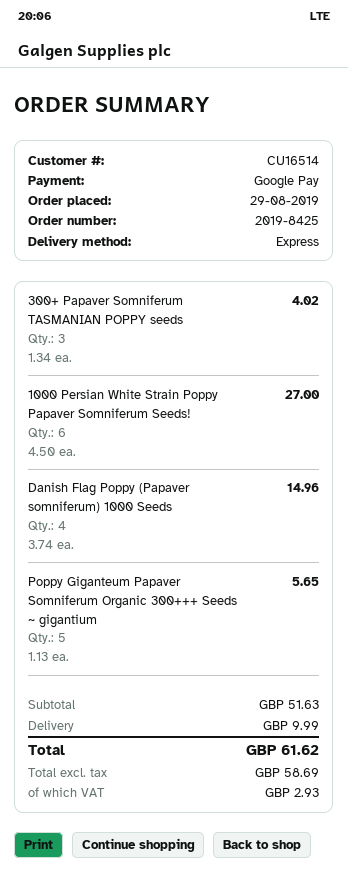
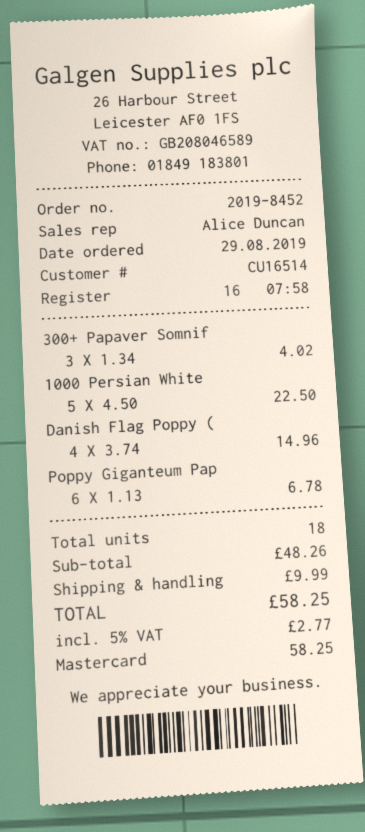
order number: 2019-8425 -> 2019-8452
payment method: Google Pay -> Mastercard
1000 Persian White Strain Poppy Papaver Somniferum Seeds!: 6 x 4.50 = 27.00 -> 5 x 4.50 = 22.50
Poppy Giganteum Papaver Somniferum Organic 300+++ Seeds ~ gigantium: 5 x 1.13 = 5.65 -> 6 x 1.13 = 6.78
subtotal: 51.63 -> 48.26
tax: 2.93 -> 2.77
total: 61.62 -> 58.25

